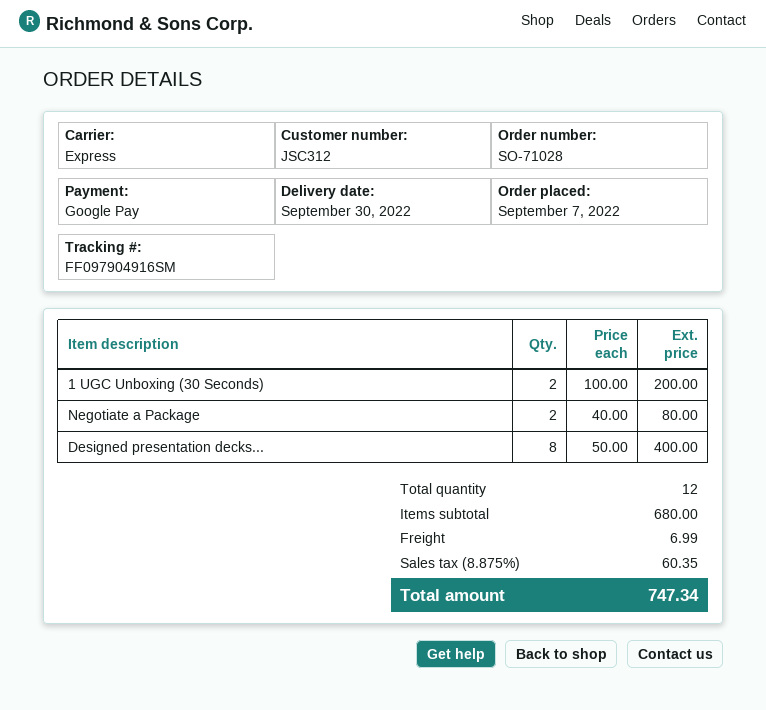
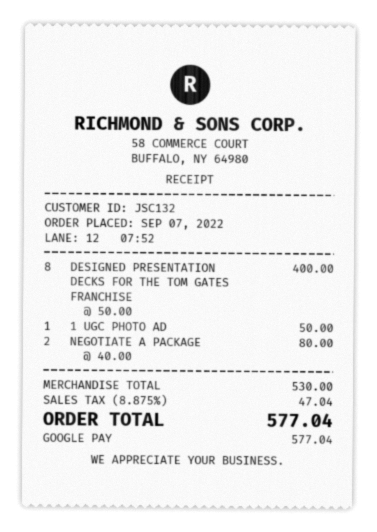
customer number: JSC312 -> JSC132
1 UGC Unboxing (30 Seconds): 2 x 100.00 = 200.00 -> none
1 UGC PHOTO AD: none -> 1 x 50.00 = 50.00
subtotal: 680.00 -> 530.00
shipping: 6.99 -> none
tax: 8.875% = 60.35 -> 8.875% = 47.04
total: 747.34 -> 577.04

